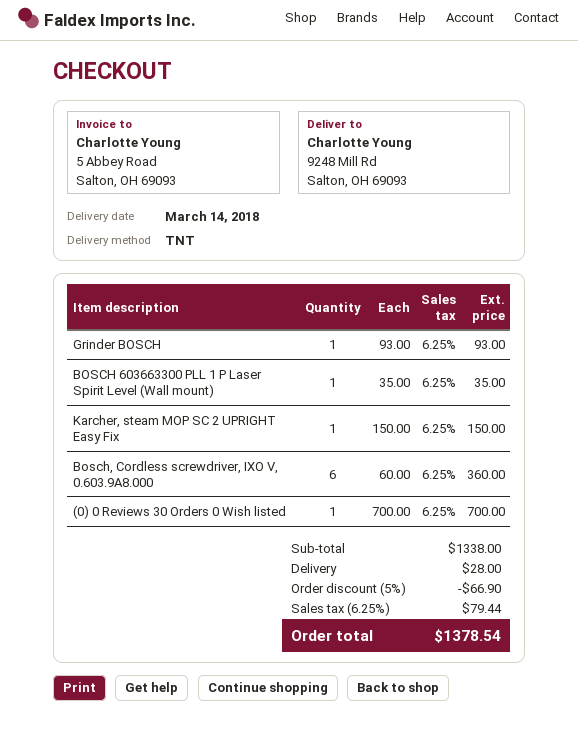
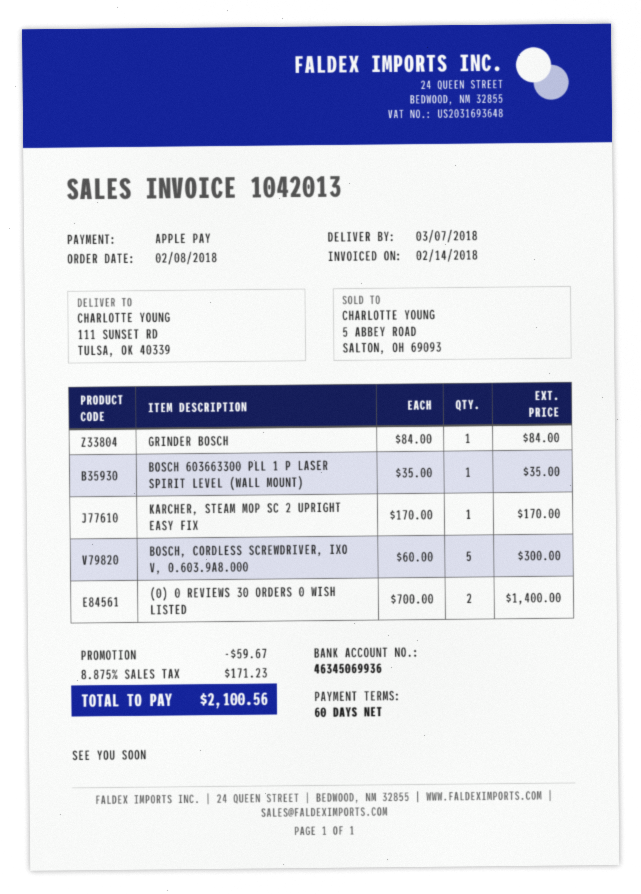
delivery date: 2018-03-14 -> 2018-03-07
ship to: 9248 Mill Rd, Salton, OH 69093 -> 111 SUNSET RD, TULSA, OK 40339
Grinder BOSCH: 1 x 93.00 = 93.00 -> 1 x 84.00 = 84.00
Karcher, steam MOP SC 2 UPRIGHT Easy Fix: 1 x 150.00 = 150.00 -> 1 x 170.00 = 170.00
Bosch, Cordless screwdriver, IXO V, 0.603.9A8.000: 6 x 60.00 = 360.00 -> 5 x 60.00 = 300.00
(0) 0 Reviews 30 Orders 0 Wish listed: 1 x 700.00 = 700.00 -> 2 x 700.00 = 1400.00
discount: 66.90 -> 59.67
shipping: 28.00 -> none
tax: 6.25% = 79.44 -> 8.875% = 171.23
total: 1378.54 -> 2100.56

